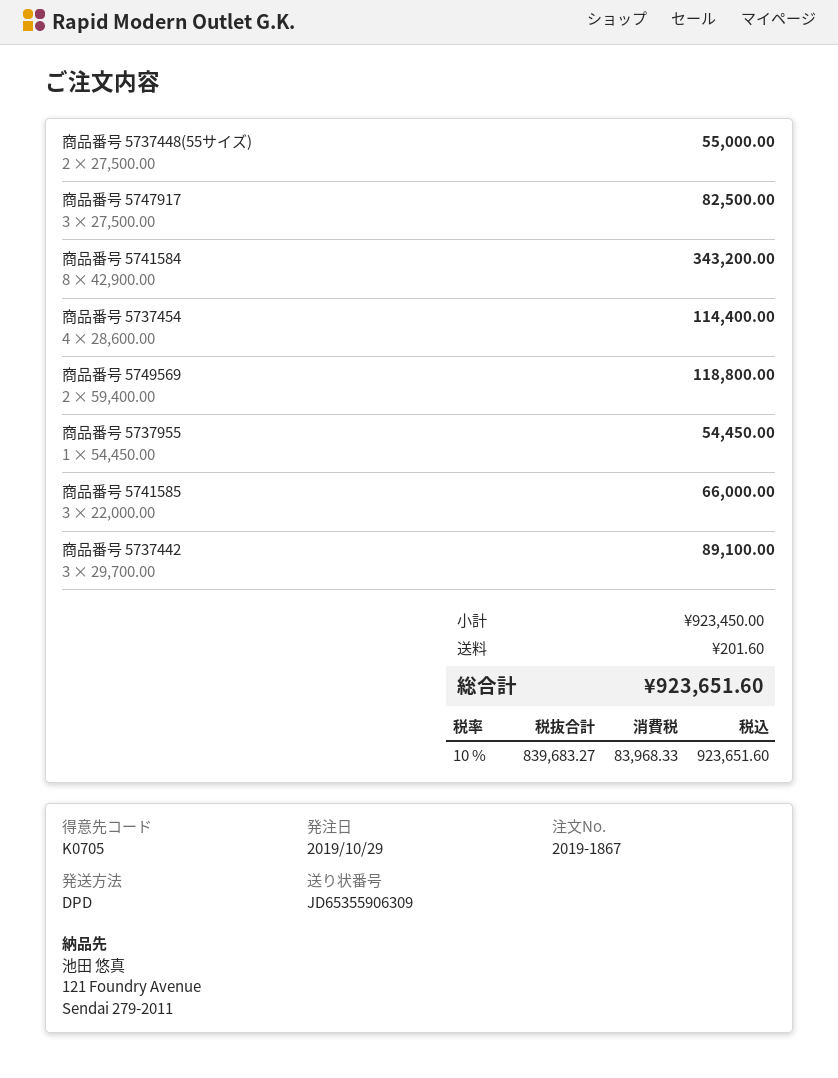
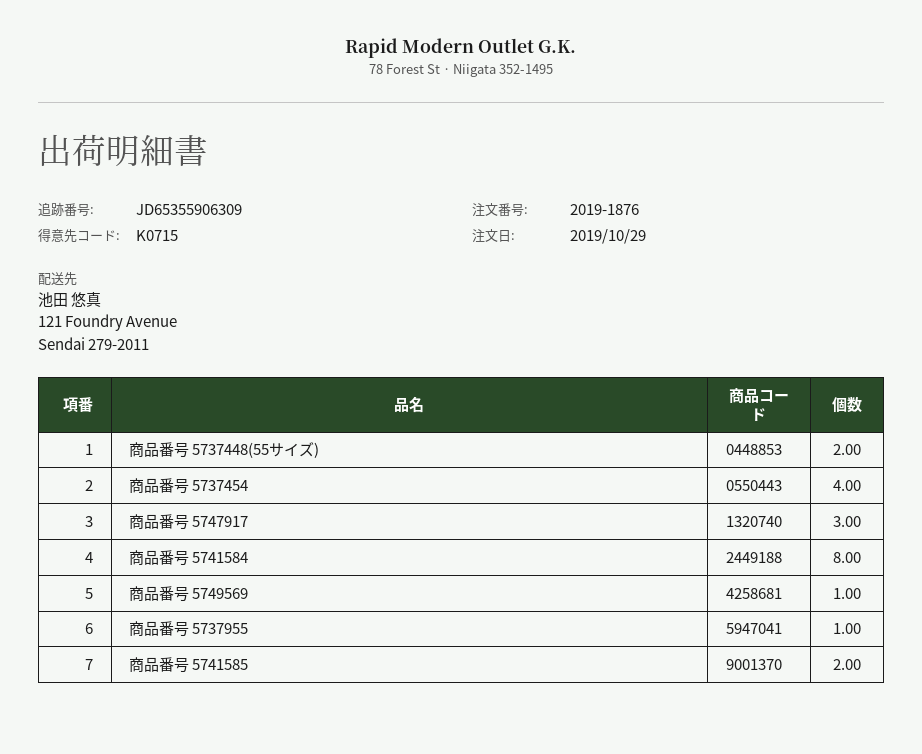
order number: 2019-1867 -> 2019-1876
customer number: K0705 -> K0715
商品番号 5749569: 2 -> 1
商品番号 5741585: 3 -> 2
商品番号 5737442: 3 -> none

